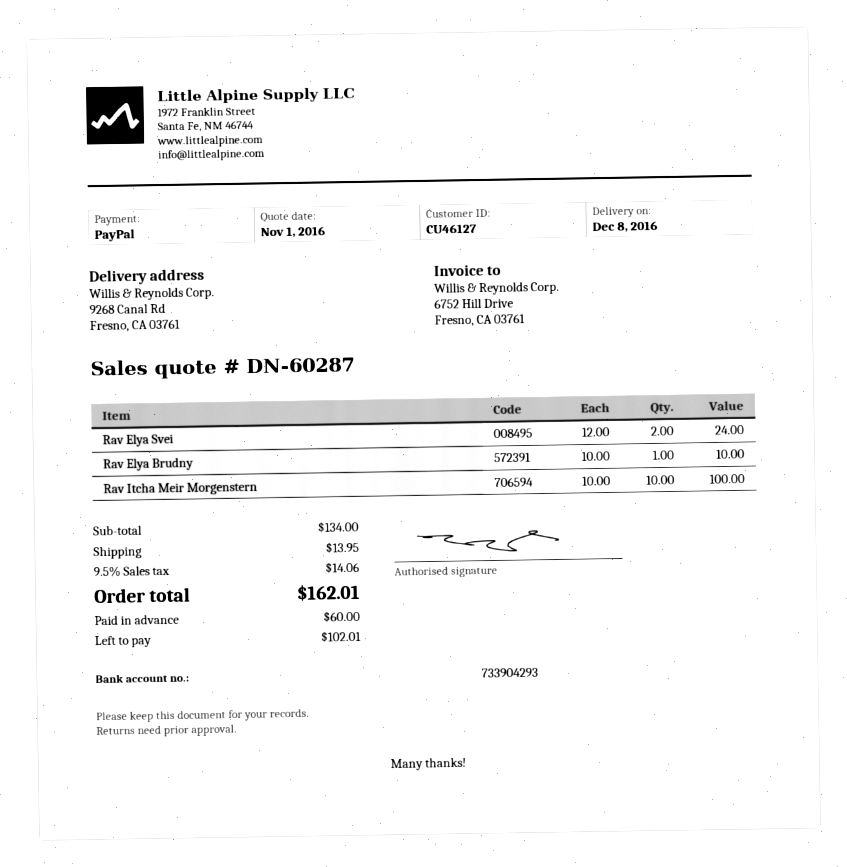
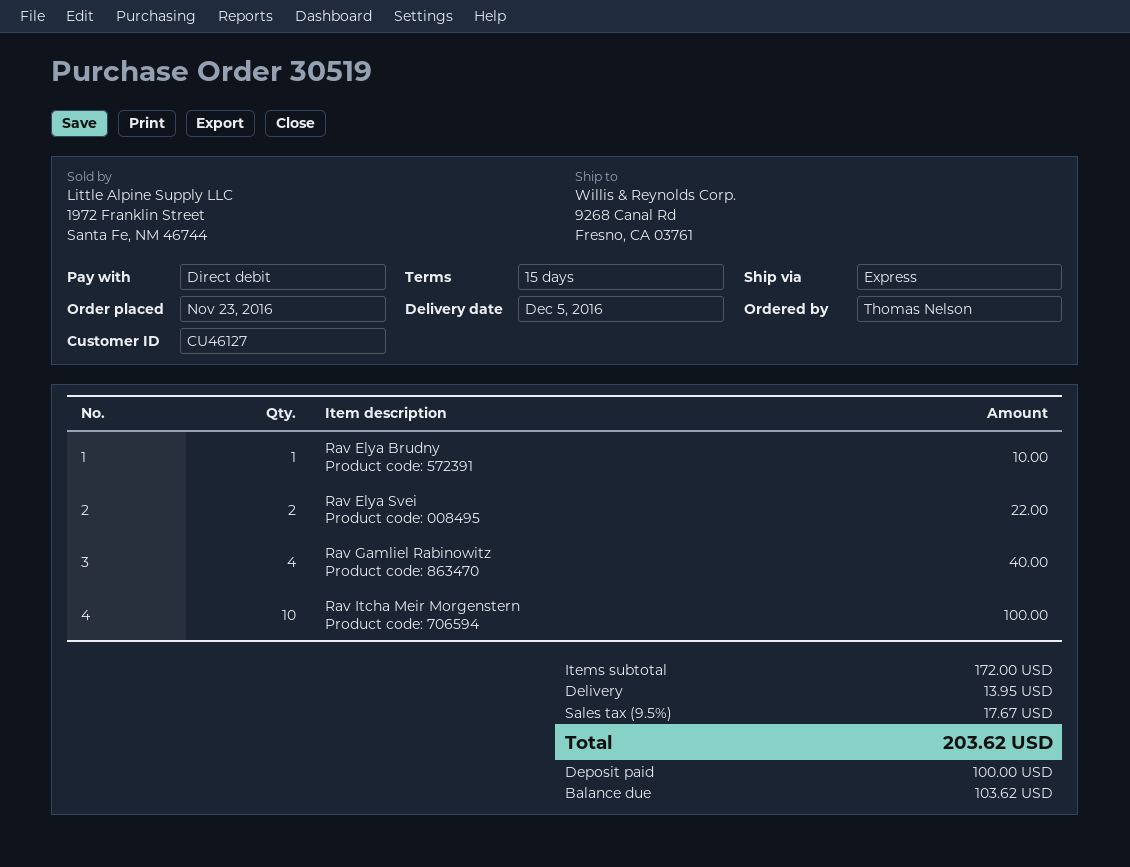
delivery date: 2016-12-08 -> 2016-12-05
payment method: PayPal -> direct debit
Rav Elya Svei: 2 for 24.00 -> 2 for 22.00
Rav Gamliel Rabinowitz: none -> 4 for 40.00
subtotal: 134.00 -> 172.00
tax: 9.5% = 14.06 -> 9.5% = 17.67
total: 162.01 -> 203.62
deposit: 60.00 -> 100.00
balance: 102.01 -> 103.62

